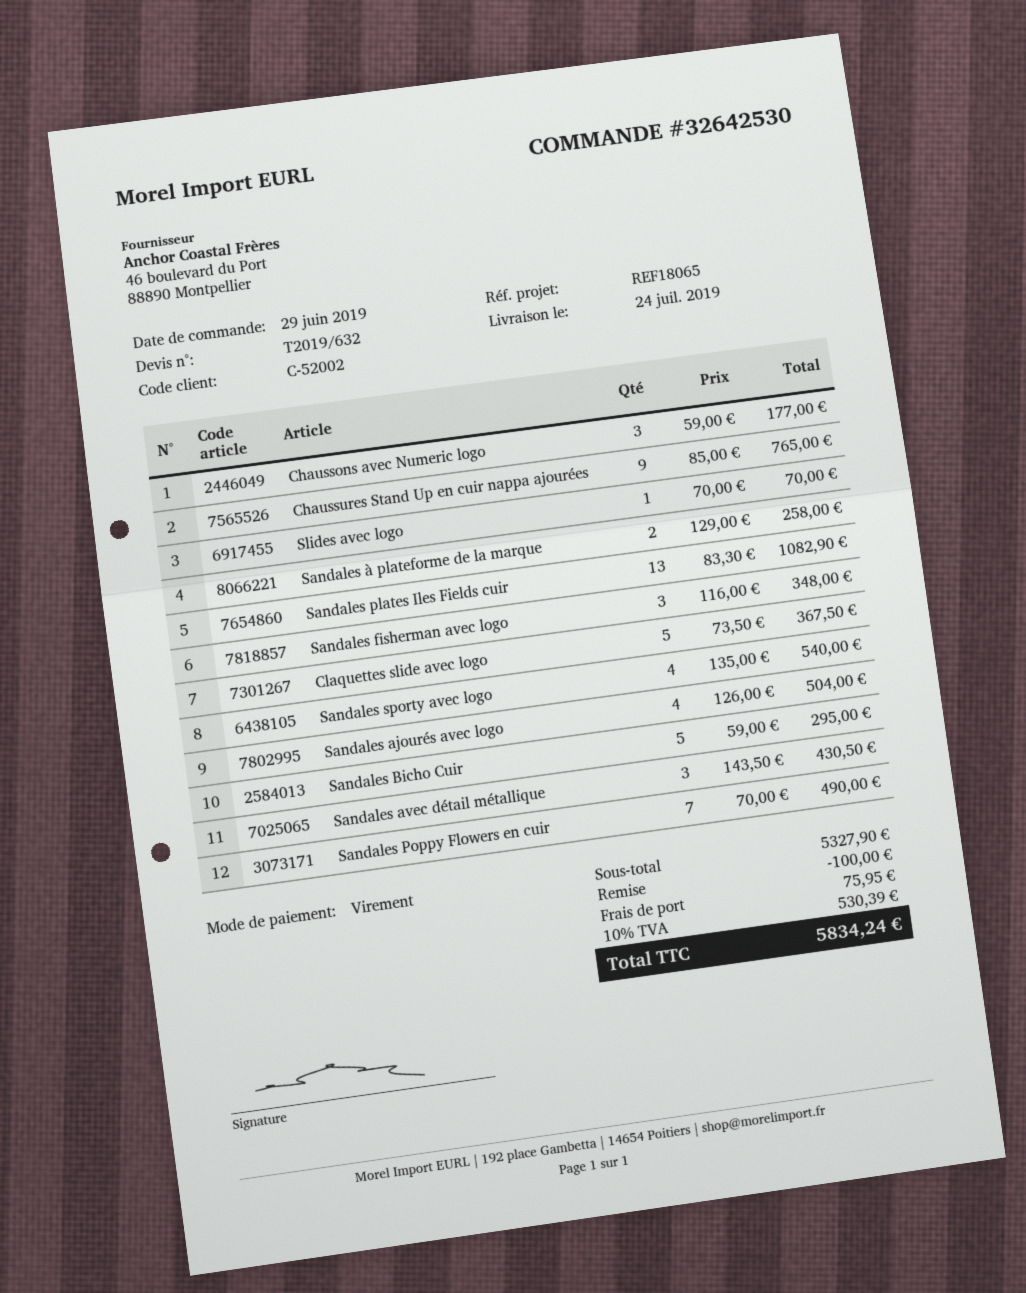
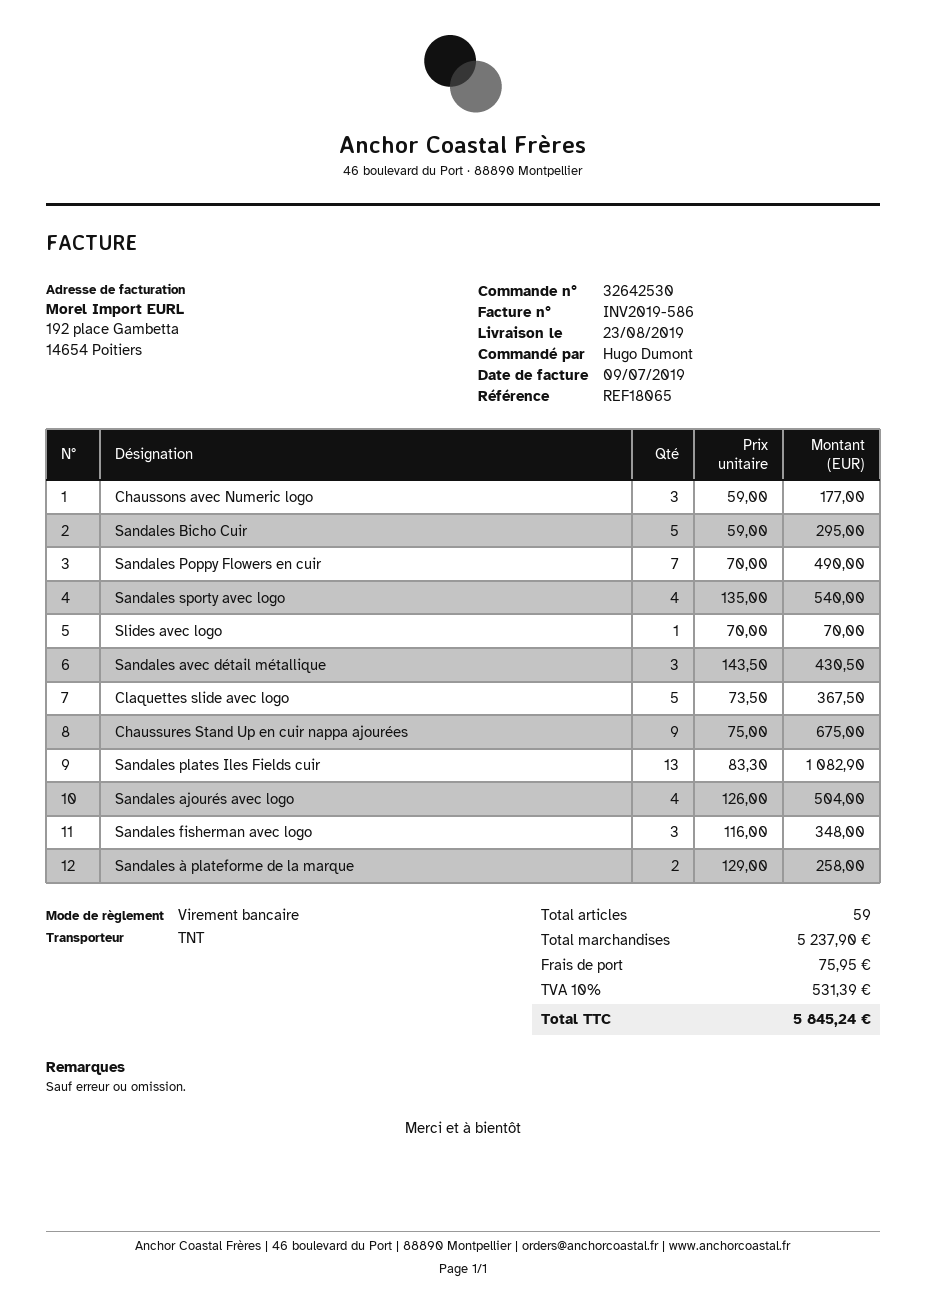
delivery date: 2019-07-24 -> 2019-08-23
Chaussures Stand Up en cuir nappa ajourées: 9 x 85.00 = 765.00 -> 9 x 75.00 = 675.00
subtotal: 5327.90 -> 5237.90
discount: 100.00 -> none
tax: 10% = 530.39 -> 10% = 531.39
total: 5834.24 -> 5845.24

